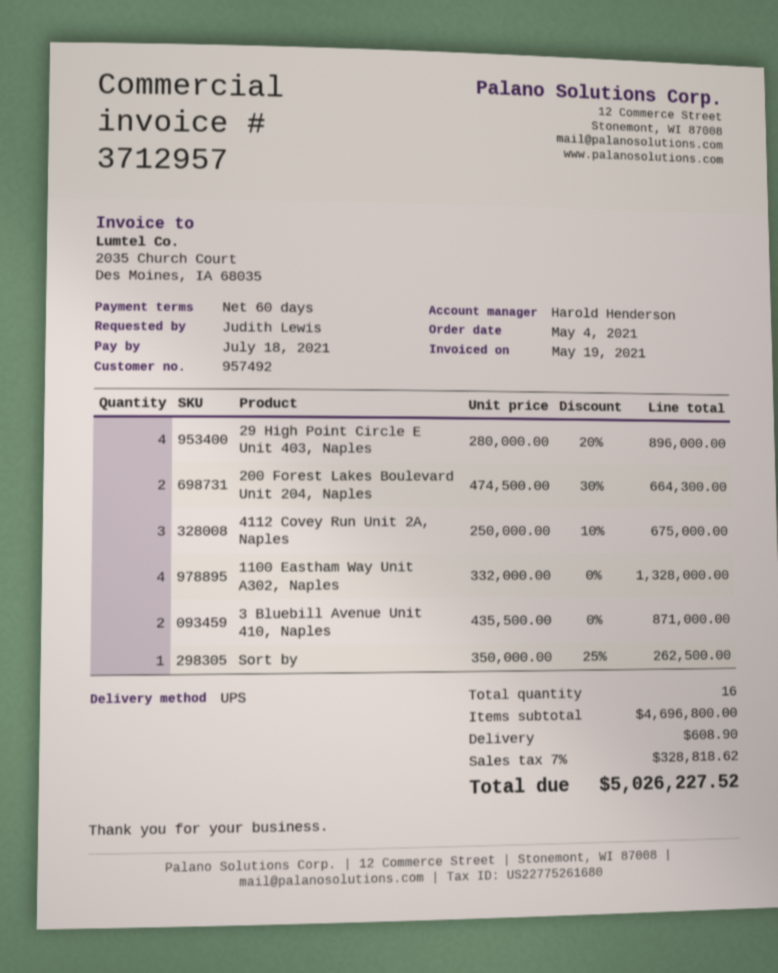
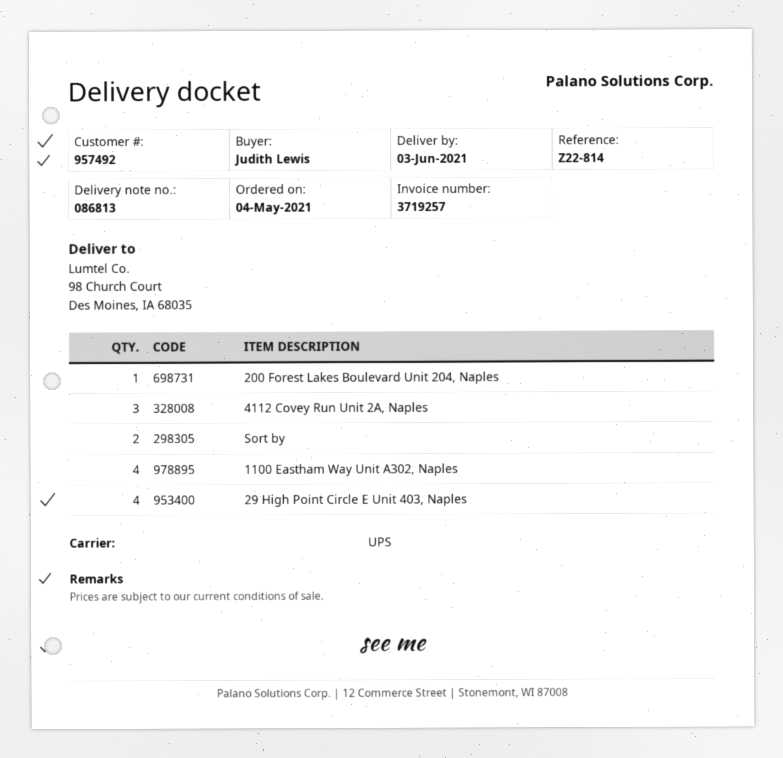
invoice number: 3712957 -> 3719257
200 Forest Lakes Boulevard Unit 204, Naples: 2 -> 1
3 Bluebill Avenue Unit 410, Naples: 2 -> none
Sort by: 1 -> 2

